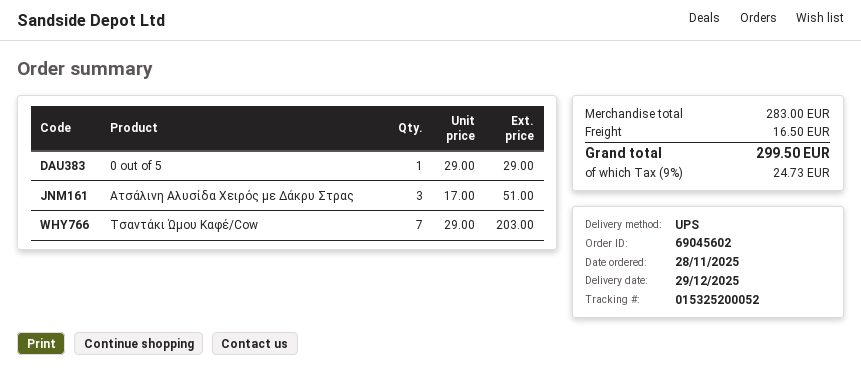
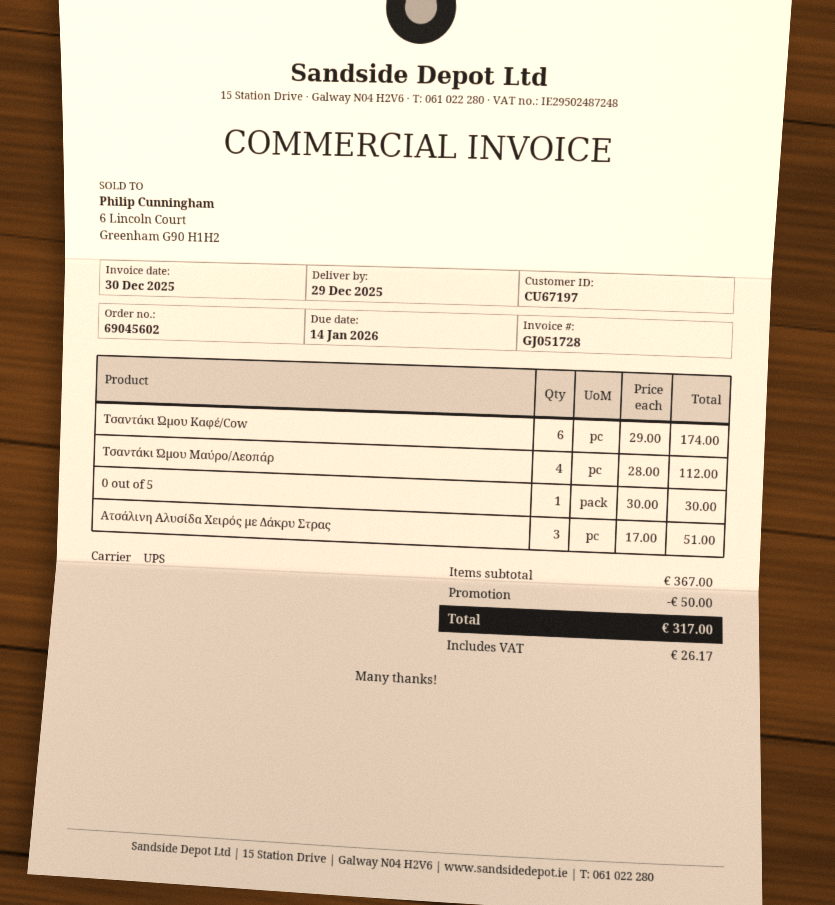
0 out of 5: 1 x 29.00 = 29.00 -> 1 x 30.00 = 30.00
Τσαντάκι Ώμου Καφέ/Cow: 7 x 29.00 = 203.00 -> 6 x 29.00 = 174.00
Τσαντάκι Ώμου Μαύρο/Λεοπάρ: none -> 4 x 28.00 = 112.00
subtotal: 283.00 -> 367.00
discount: none -> 50.00
shipping: 16.50 -> none
tax: 24.73 -> 26.17
total: 299.50 -> 317.00

